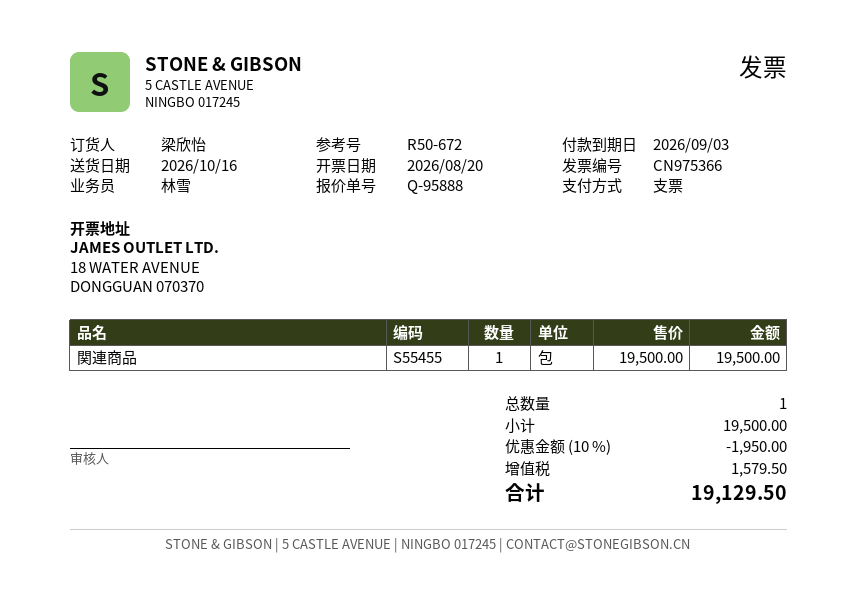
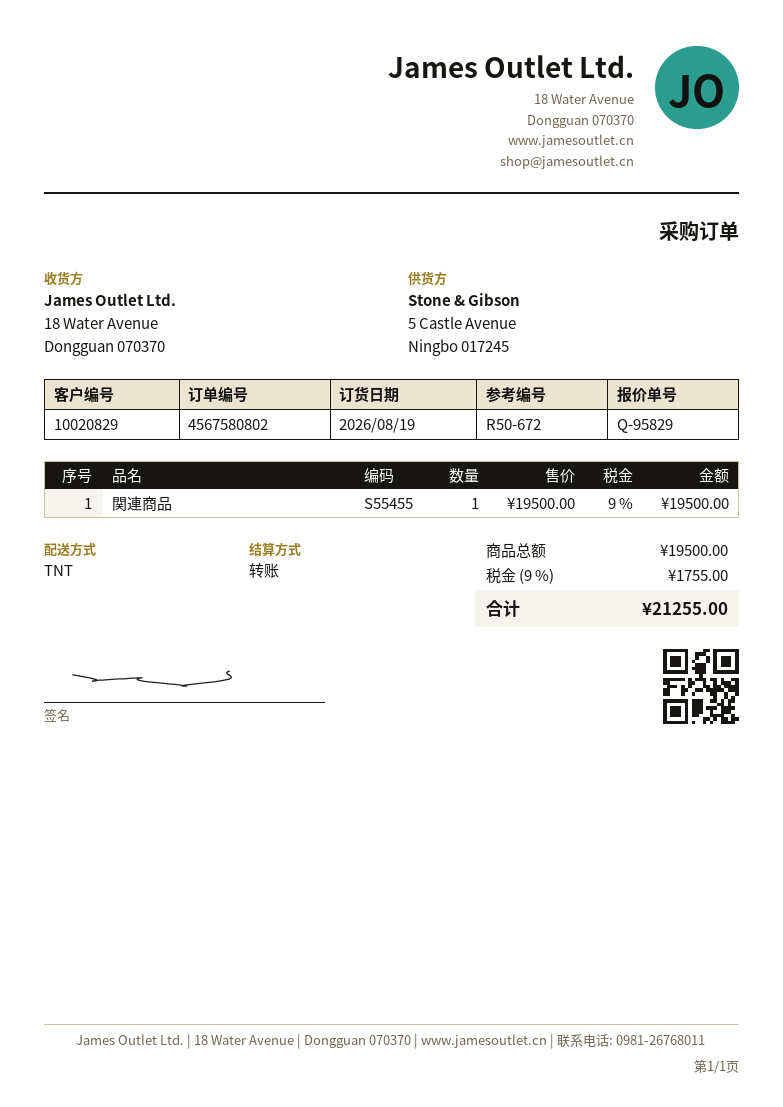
quote number: Q-95888 -> Q-95829
payment method: cheque -> bank transfer
discount: 10% = 1950.00 -> none
tax: 1579.50 -> 1755.00
total: 19129.50 -> 21255.00

